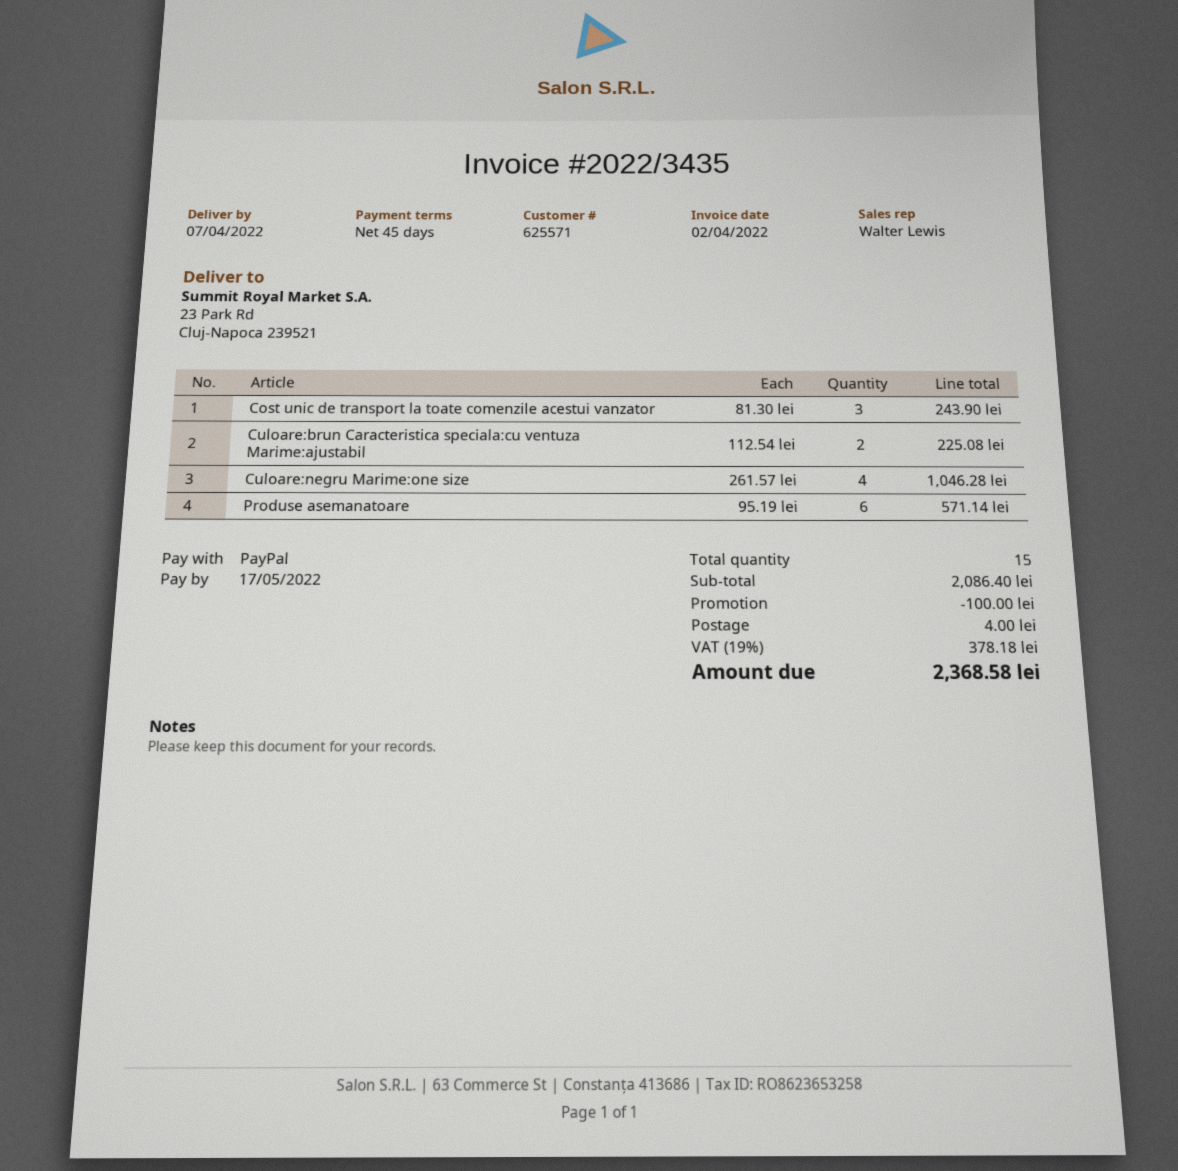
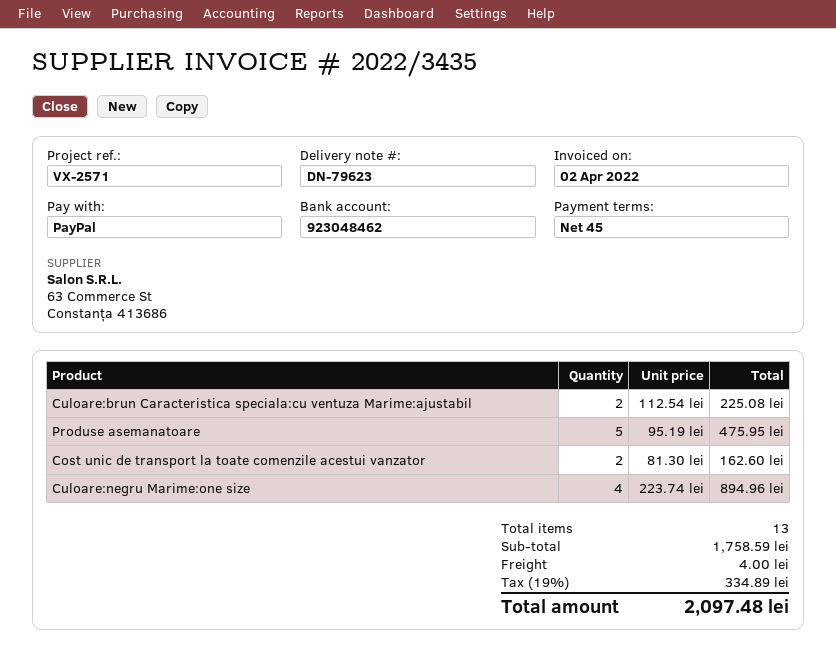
Cost unic de transport la toate comenzile acestui vanzator: 3 x 81.30 = 243.90 -> 2 x 81.30 = 162.60
Culoare:negru Marime:one size: 4 x 261.57 = 1046.28 -> 4 x 223.74 = 894.96
Produse asemanatoare: 6 x 95.19 = 571.14 -> 5 x 95.19 = 475.95
total quantity: 15 -> 13
subtotal: 2086.40 -> 1758.59
discount: 100.00 -> none
tax: 19% = 378.18 -> 19% = 334.89
total: 2368.58 -> 2097.48

